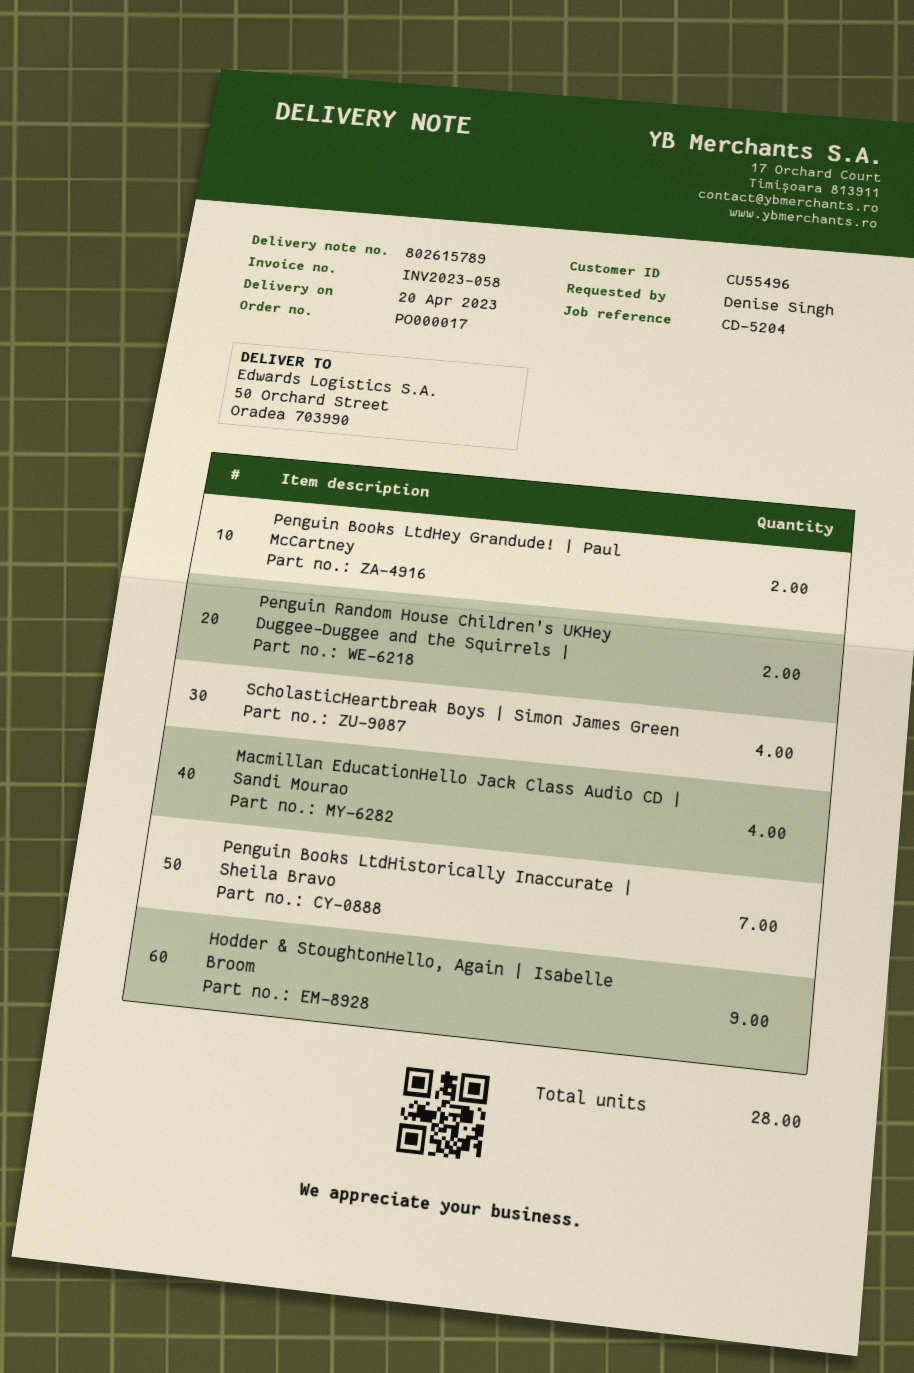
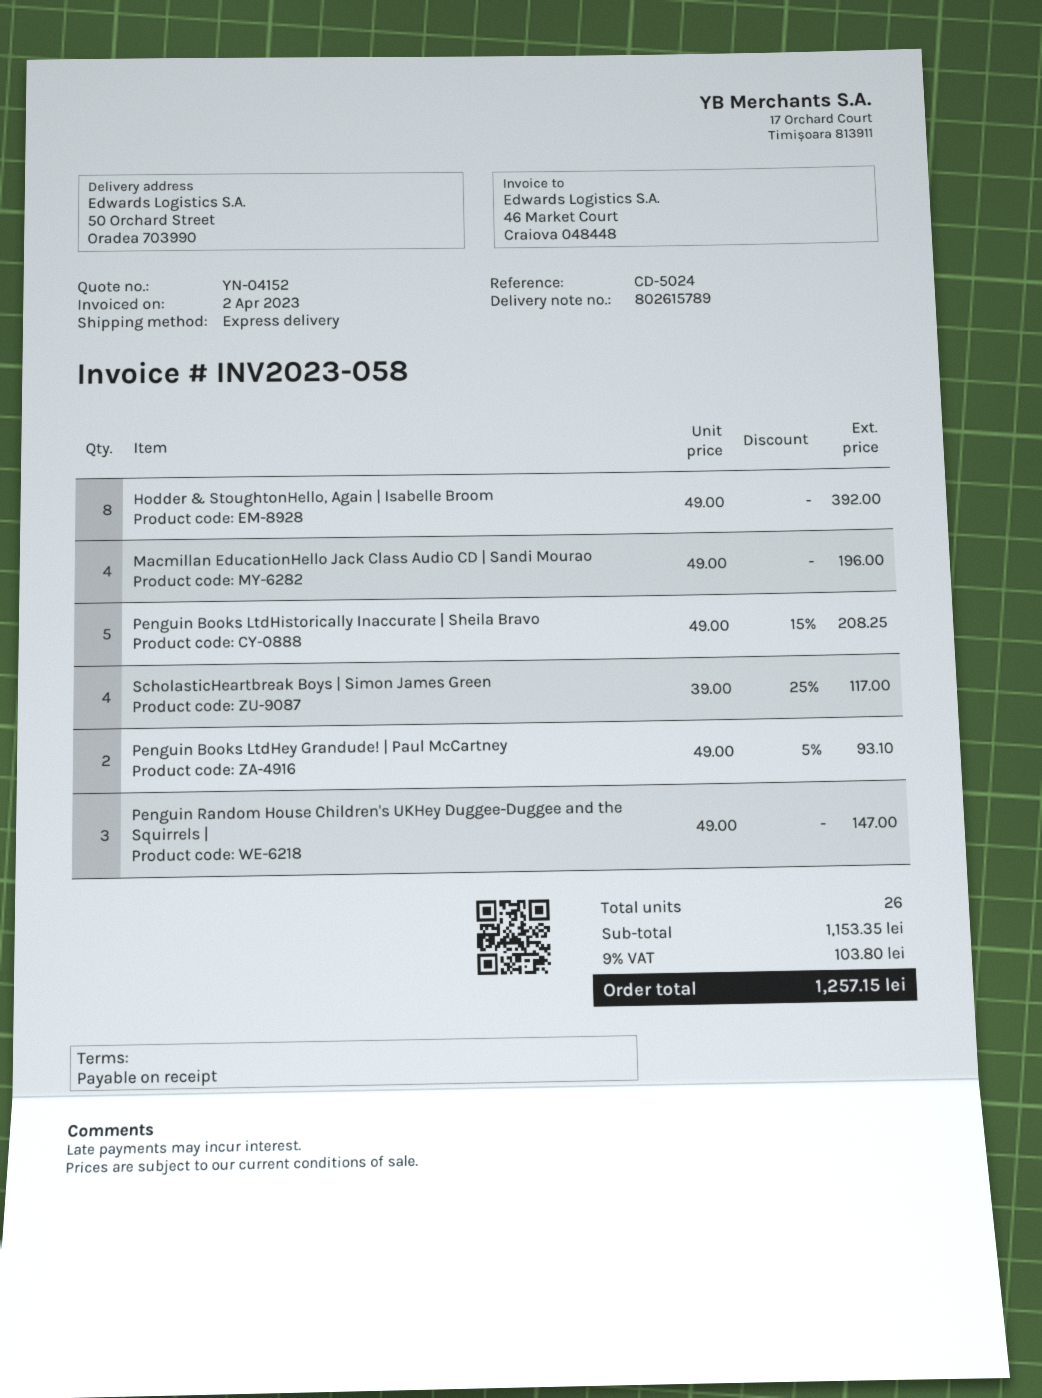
reference: CD-5204 -> CD-5024
Penguin Random House Children's UKHey Duggee-Duggee and the Squirrels |: 2 -> 3
Penguin Books LtdHistorically Inaccurate | Sheila Bravo: 7 -> 5
Hodder & StoughtonHello, Again | Isabelle Broom: 9 -> 8
total quantity: 28 -> 26

